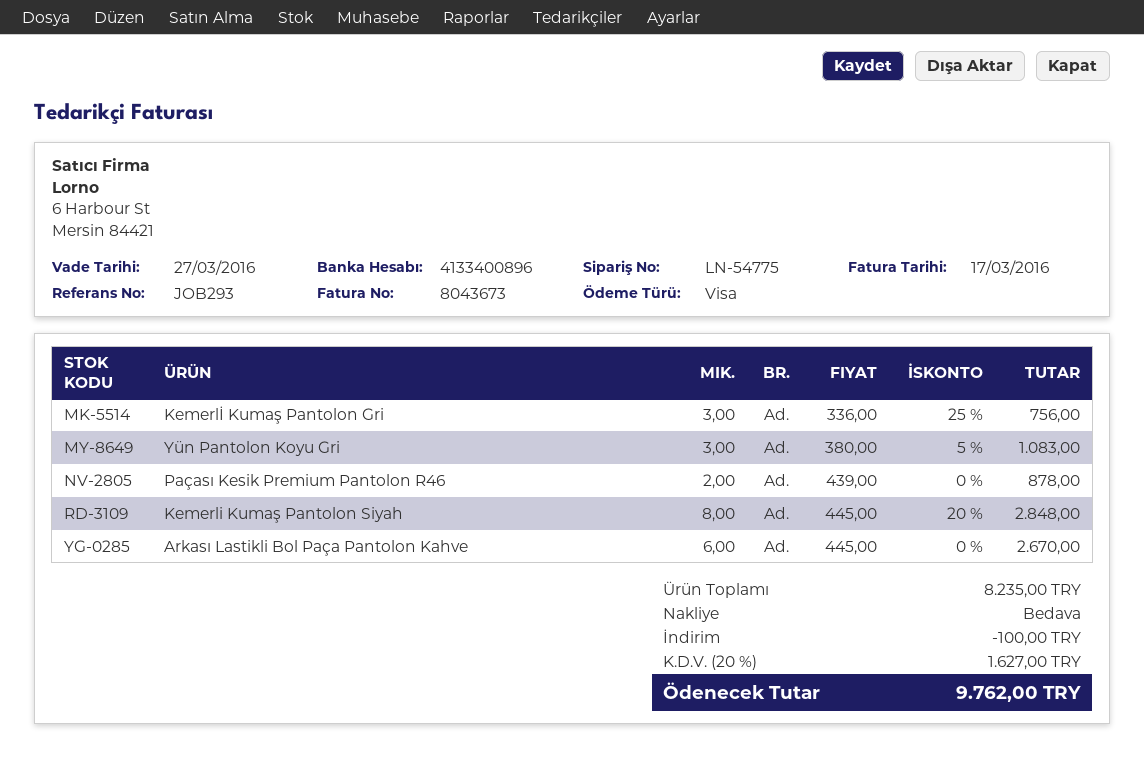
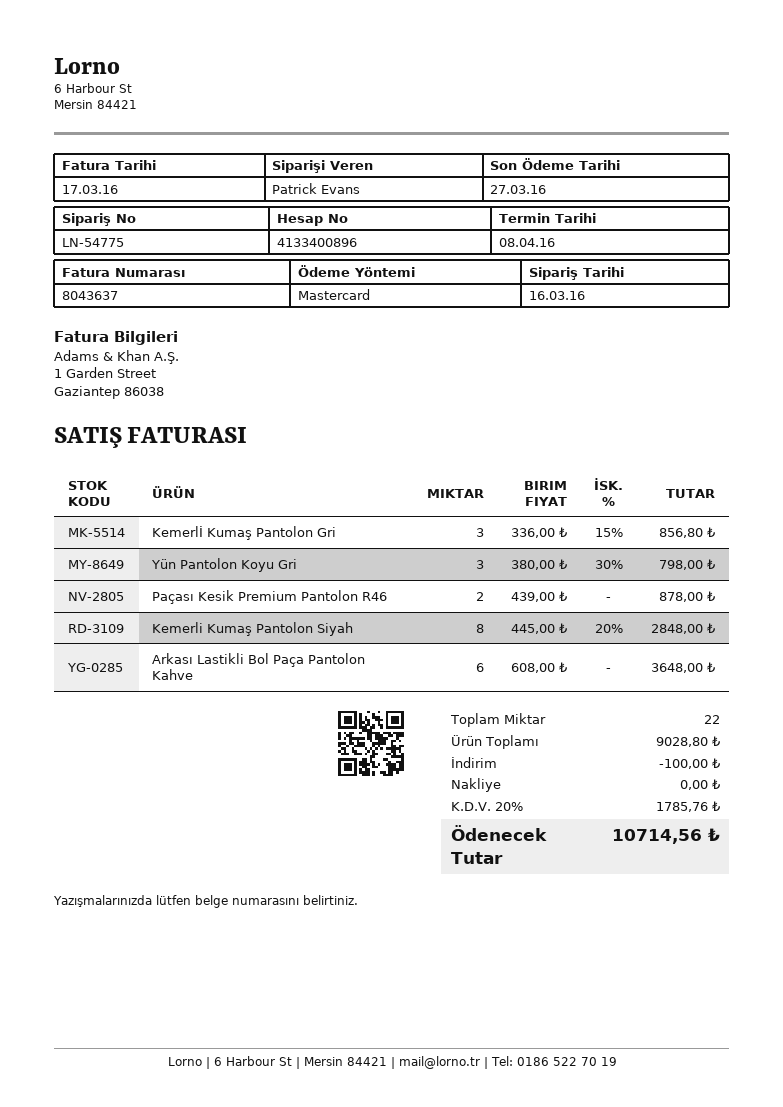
invoice number: 8043673 -> 8043637
payment method: Visa -> Mastercard
Kemerlİ Kumaş Pantolon Gri: 3 x 336.00 - 25% = 756.00 -> 3 x 336.00 - 15% = 856.80
Yün Pantolon Koyu Gri: 3 x 380.00 - 5% = 1083.00 -> 3 x 380.00 - 30% = 798.00
Arkası Lastikli Bol Paça Pantolon Kahve: 6 x 445.00 = 2670.00 -> 6 x 608.00 = 3648.00
subtotal: 8235.00 -> 9028.80
tax: 20% = 1627.00 -> 20% = 1785.76
total: 9762.00 -> 10714.56

